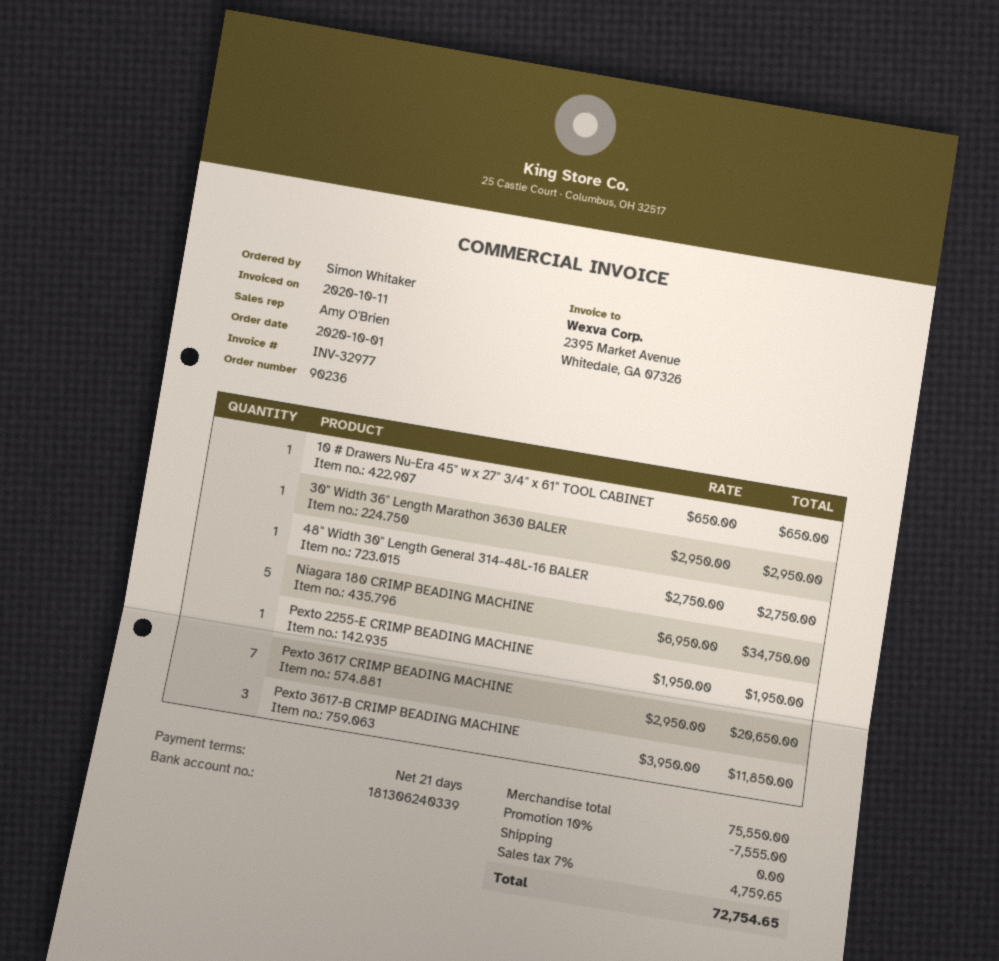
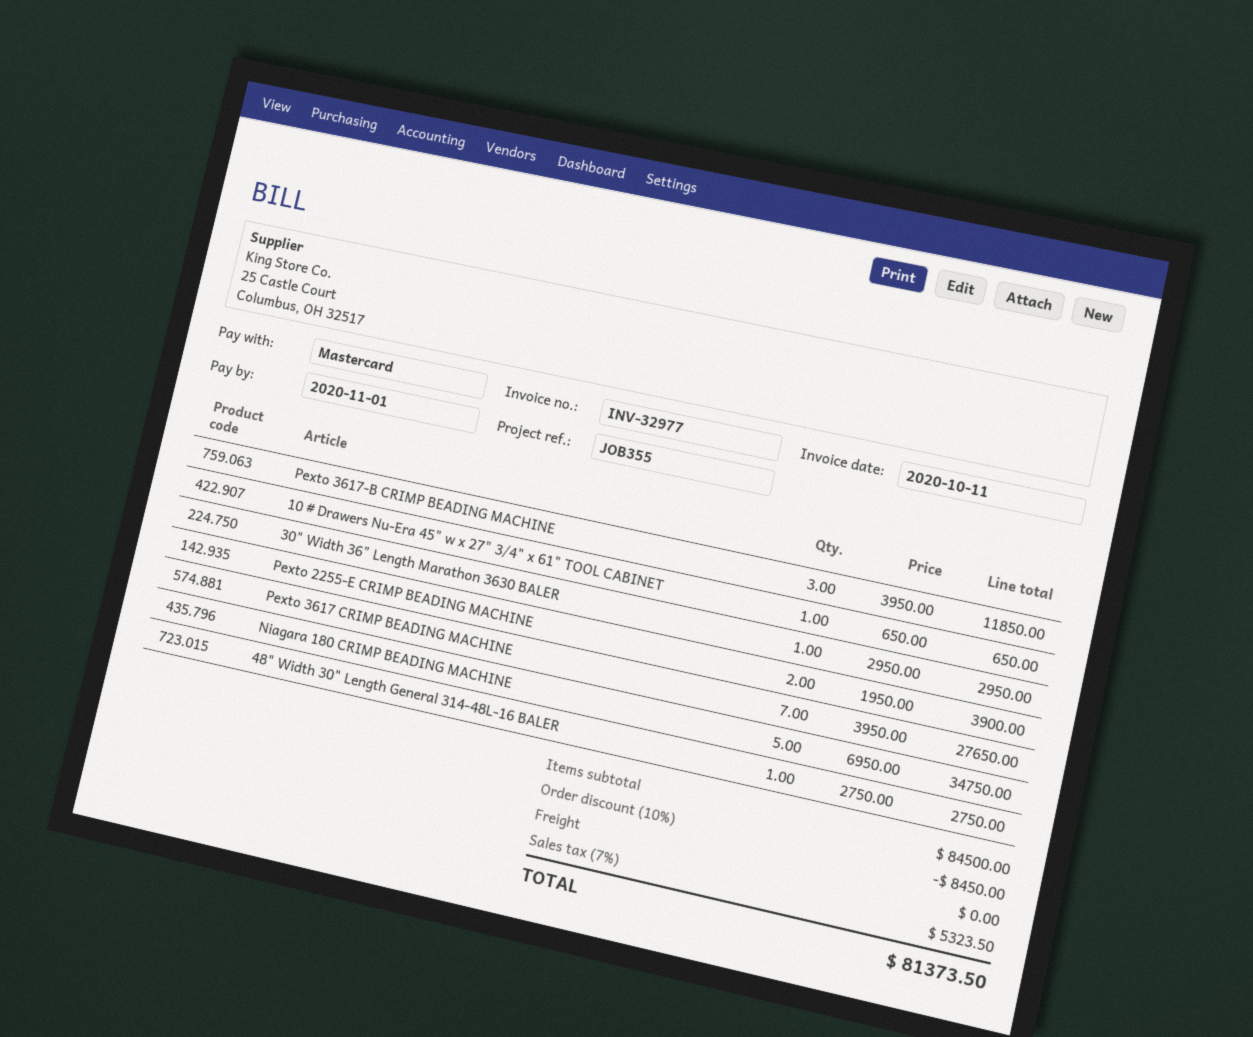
Pexto 2255-E CRIMP BEADING MACHINE: 1 x 1950.00 = 1950.00 -> 2 x 1950.00 = 3900.00
Pexto 3617 CRIMP BEADING MACHINE: 7 x 2950.00 = 20650.00 -> 7 x 3950.00 = 27650.00
subtotal: 75550.00 -> 84500.00
discount: 10% = 7555.00 -> 10% = 8450.00
tax: 7% = 4759.65 -> 7% = 5323.50
total: 72754.65 -> 81373.50

